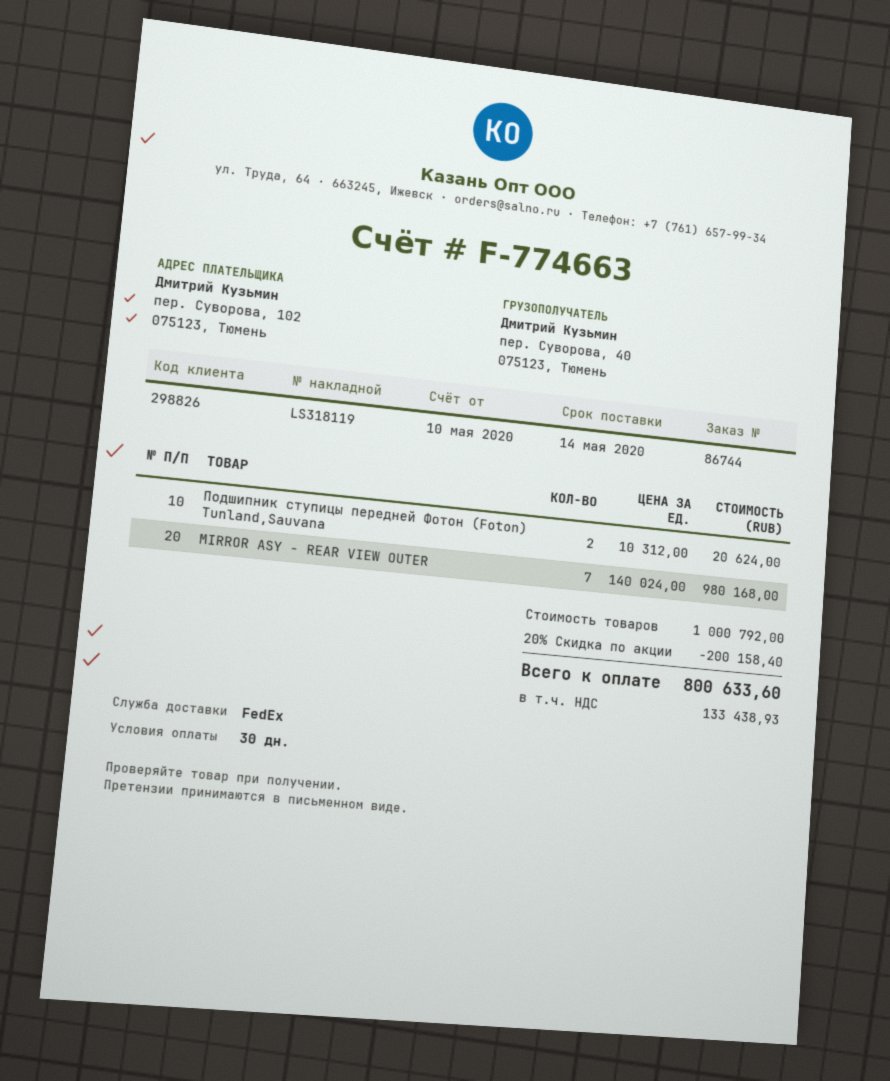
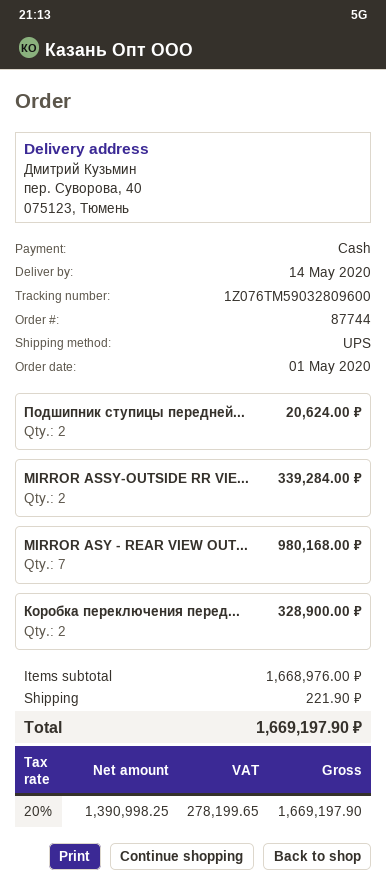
order number: 86744 -> 87744
shipping method: FedEx -> UPS
MIRROR ASSY-OUTSIDE RR VIE...: none -> 2 for 339284.00
Коробка переключения перед...: none -> 2 for 328900.00
subtotal: 1000792.00 -> 1668976.00
discount: 20% = 200158.40 -> none
shipping: none -> 221.90
tax: 133438.93 -> 278199.65
total: 800633.60 -> 1669197.90

